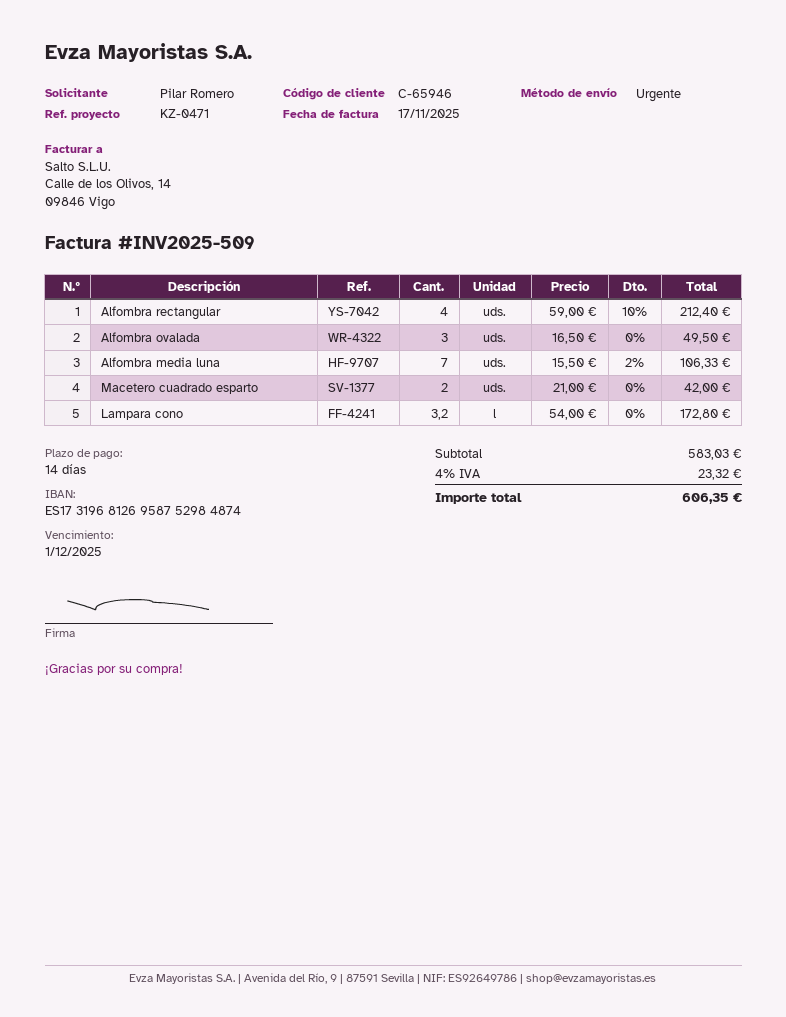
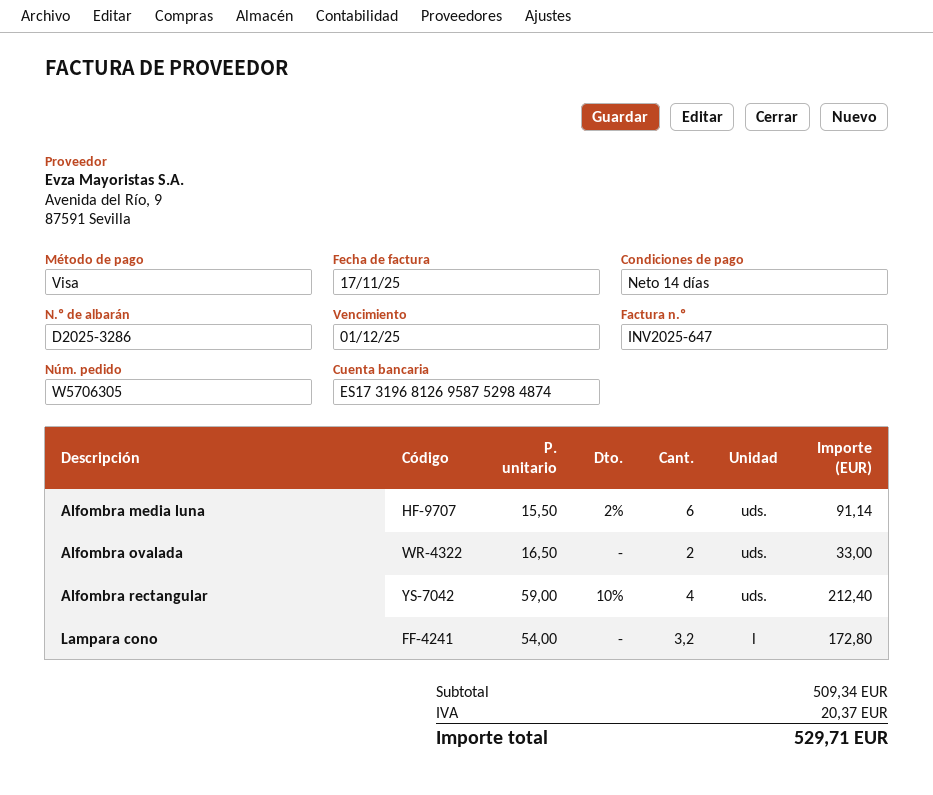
invoice number: INV2025-509 -> INV2025-647
Alfombra ovalada: 3 x 16.50 = 49.50 -> 2 x 16.50 = 33.00
Alfombra media luna: 7 x 15.50 - 2% = 106.33 -> 6 x 15.50 - 2% = 91.14
Macetero cuadrado esparto: 2 x 21.00 = 42.00 -> none
subtotal: 583.03 -> 509.34
tax: 23.32 -> 20.37
total: 606.35 -> 529.71

